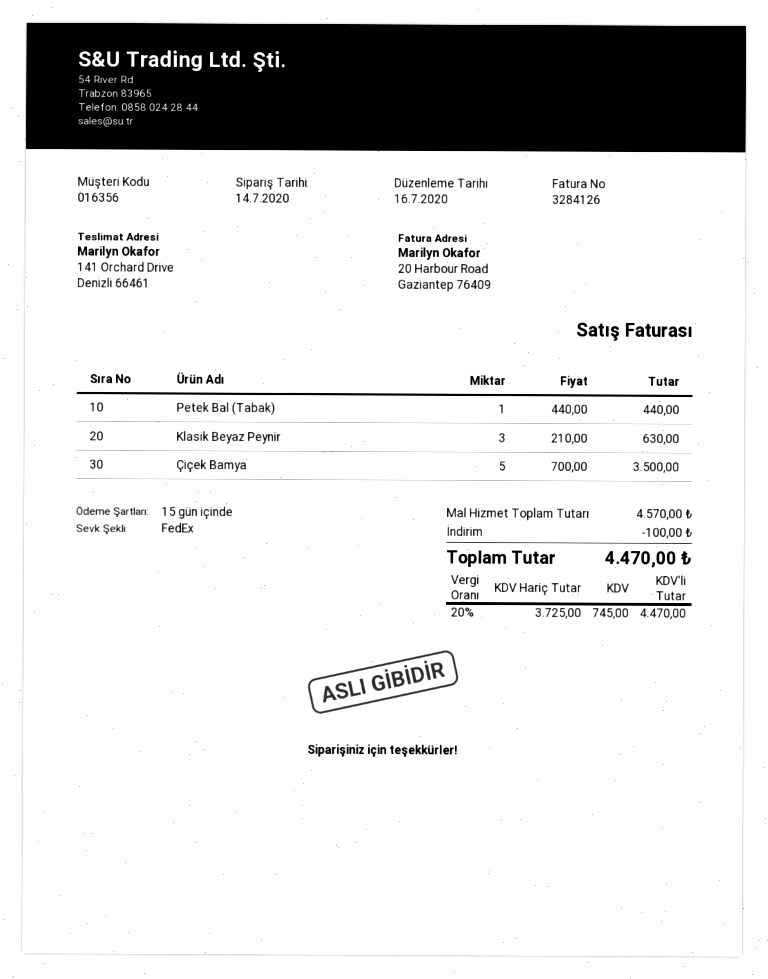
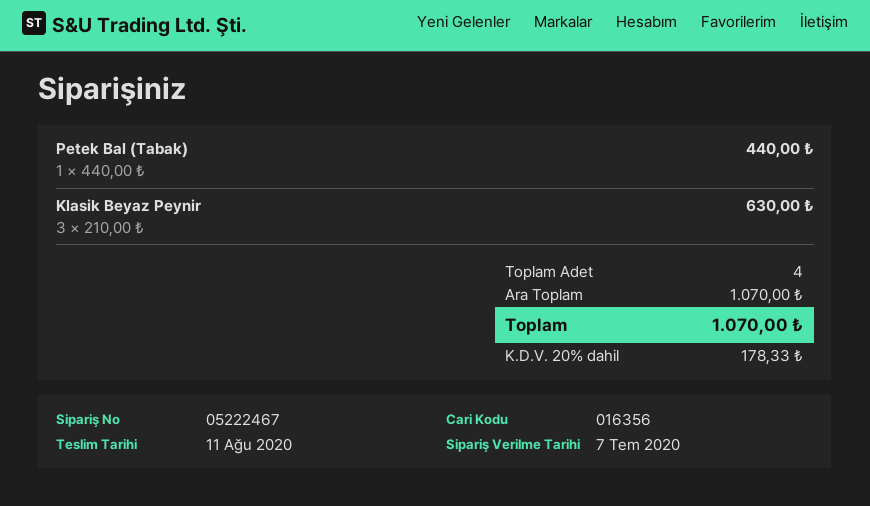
order date: 2020-07-14 -> 2020-07-07
Çiçek Bamya: 5 x 700.00 = 3500.00 -> none
subtotal: 4570.00 -> 1070.00
discount: 100.00 -> none
tax: 20% = 745.00 -> 20% = 178.33
total: 4470.00 -> 1070.00

